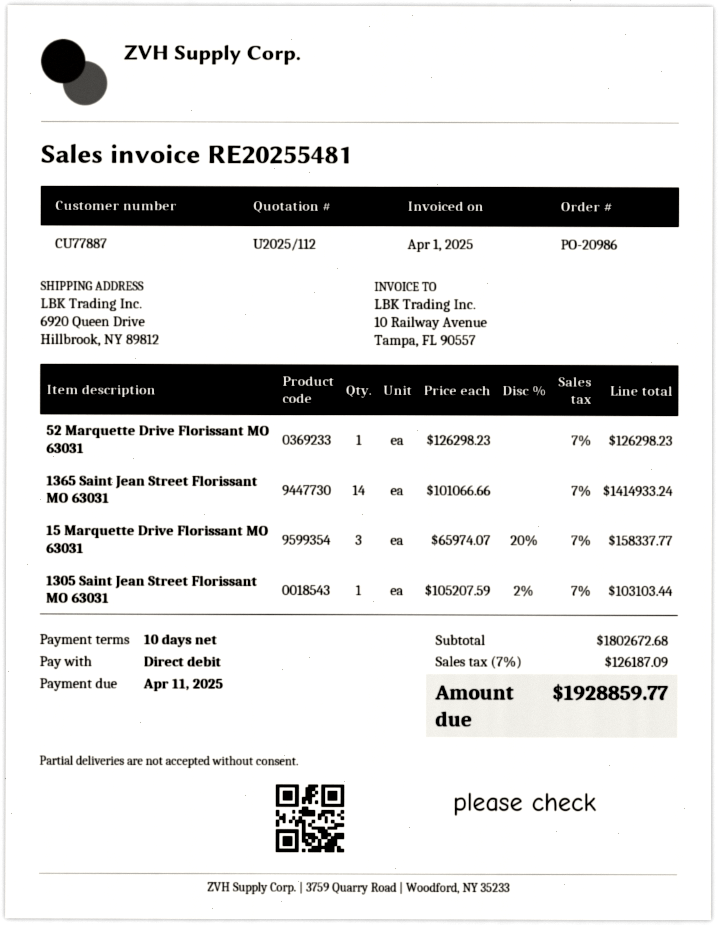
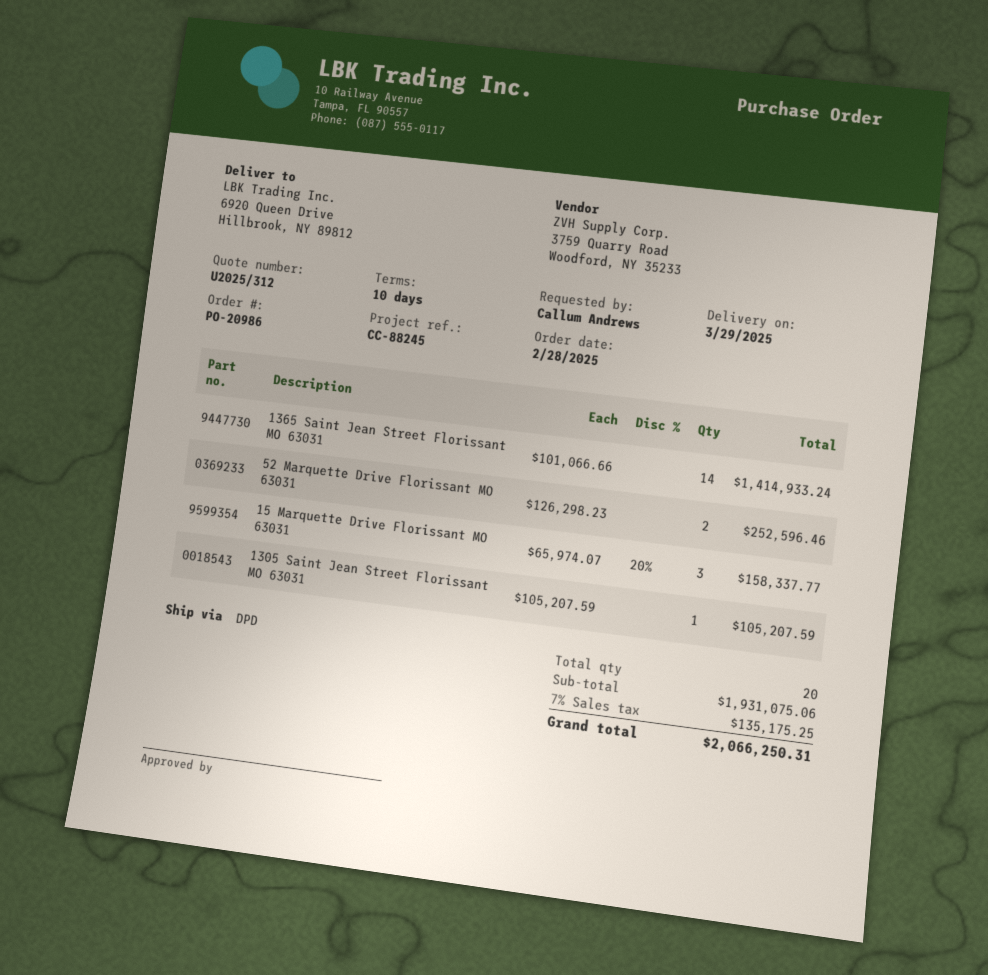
quote number: U2025/112 -> U2025/312
52 Marquette Drive Florissant MO 63031: 1 x 126298.23 = 126298.23 -> 2 x 126298.23 = 252596.46
1305 Saint Jean Street Florissant MO 63031: 1 x 105207.59 - 2% = 103103.44 -> 1 x 105207.59 = 105207.59
subtotal: 1802672.68 -> 1931075.06
tax: 7% = 126187.09 -> 7% = 135175.25
total: 1928859.77 -> 2066250.31

